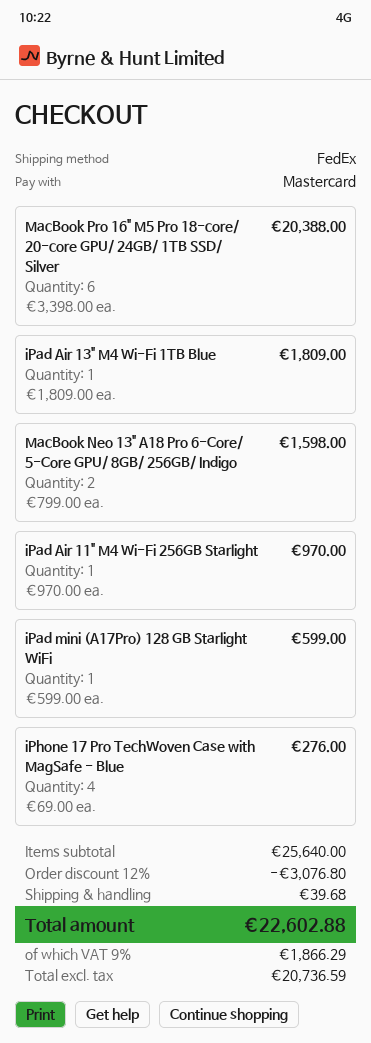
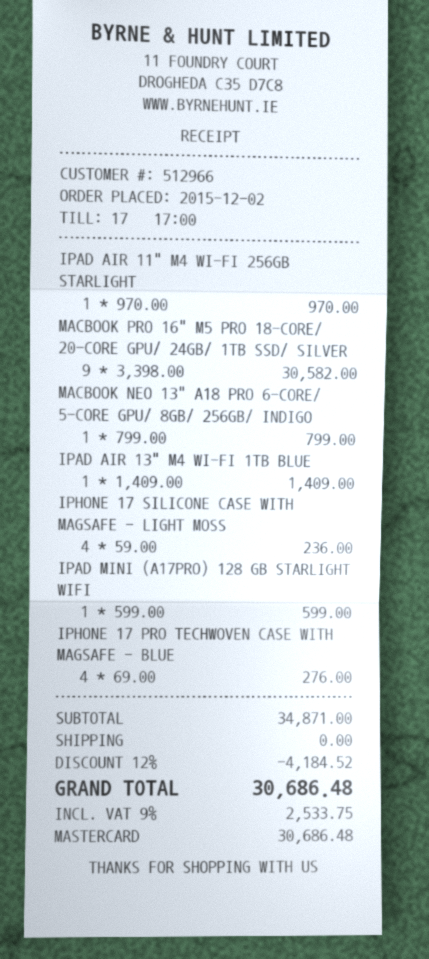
MacBook Pro 16" M5 Pro 18-core/ 20-core GPU/ 24GB/ 1TB SSD/ Silver: 6 x 3398.00 = 20388.00 -> 9 x 3398.00 = 30582.00
iPad Air 13" M4 Wi-Fi 1TB Blue: 1 x 1809.00 = 1809.00 -> 1 x 1409.00 = 1409.00
MacBook Neo 13" A18 Pro 6-Core/ 5-Core GPU/ 8GB/ 256GB/ Indigo: 2 x 799.00 = 1598.00 -> 1 x 799.00 = 799.00
IPHONE 17 SILICONE CASE WITH MAGSAFE - LIGHT MOSS: none -> 4 x 59.00 = 236.00
subtotal: 25640.00 -> 34871.00
discount: 12% = 3076.80 -> 12% = 4184.52
shipping: 39.68 -> 0.00
tax: 9% = 1866.29 -> 9% = 2533.75
total: 22602.88 -> 30686.48

